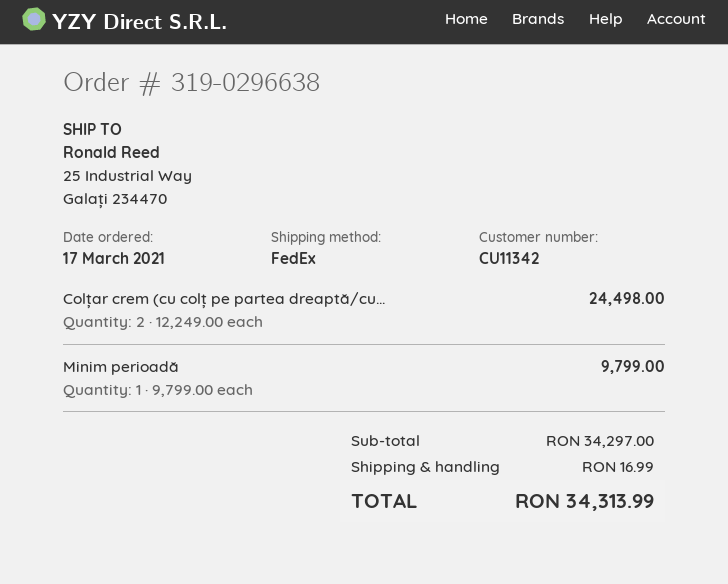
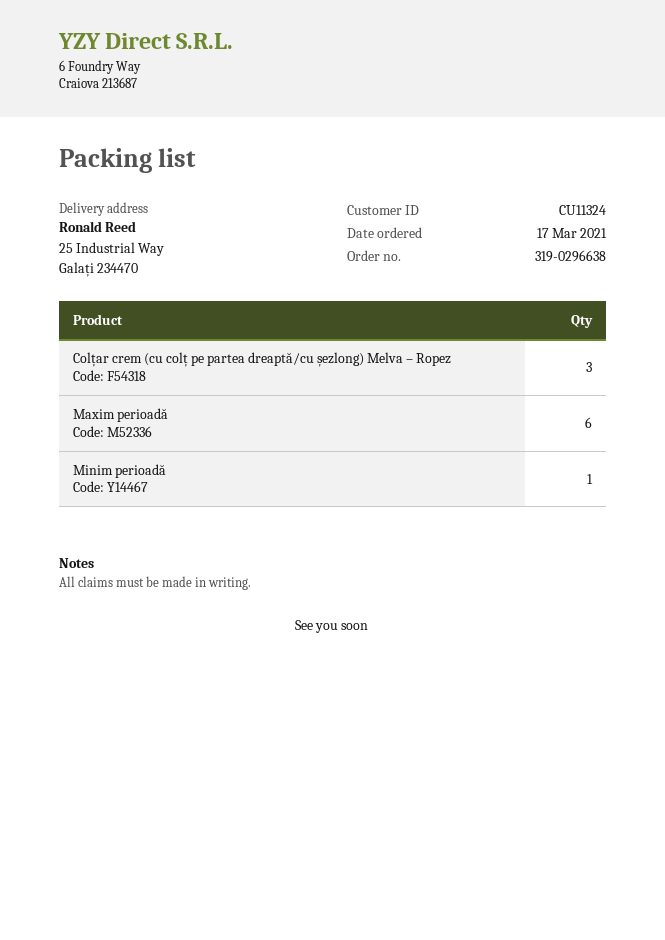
customer number: CU11342 -> CU11324
Colțar crem (cu colț pe partea dreaptă/cu...: 2 -> 3
Maxim perioadă: none -> 6

